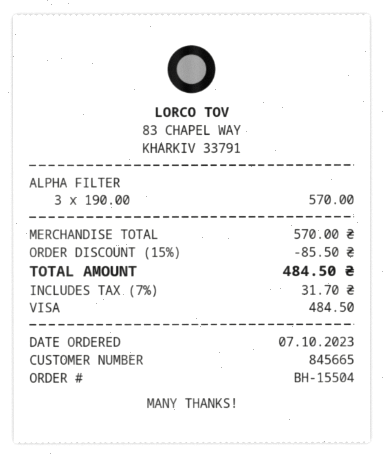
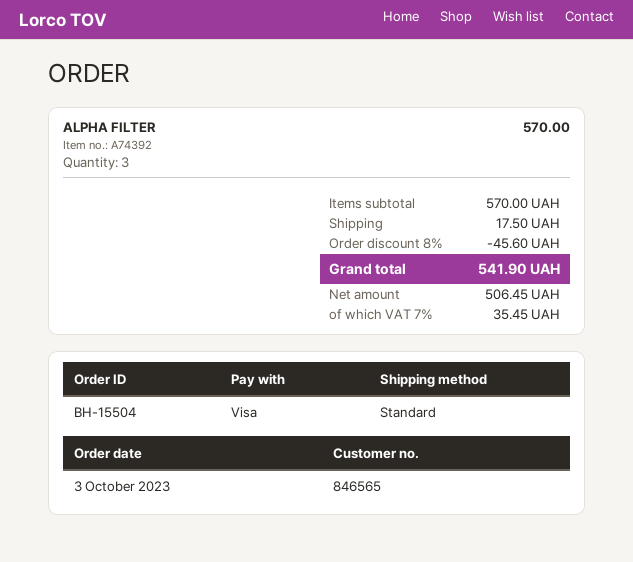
order date: 2023-10-07 -> 2023-10-03
customer number: 845665 -> 846565
discount: 15% = 85.50 -> 8% = 45.60
shipping: none -> 17.50
tax: 7% = 31.70 -> 7% = 35.45
total: 484.50 -> 541.90

